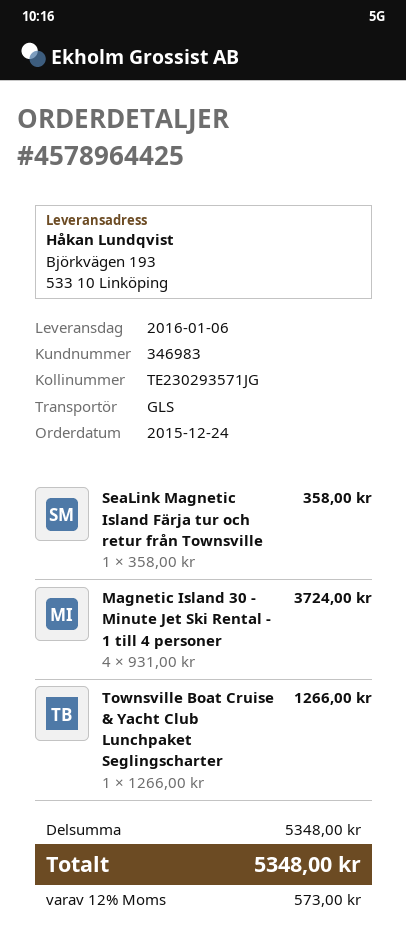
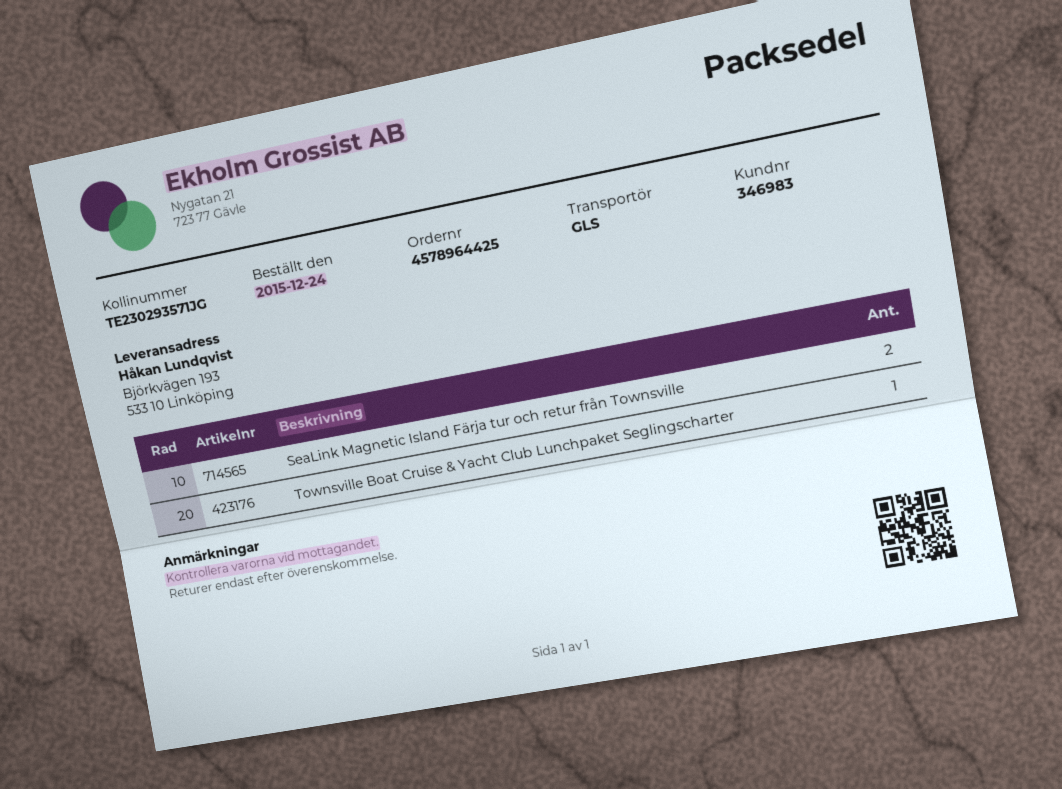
SeaLink Magnetic Island Färja tur och retur från Townsville: 1 -> 2
Magnetic Island 30 - Minute Jet Ski Rental - 1 till 4 personer: 4 -> none

